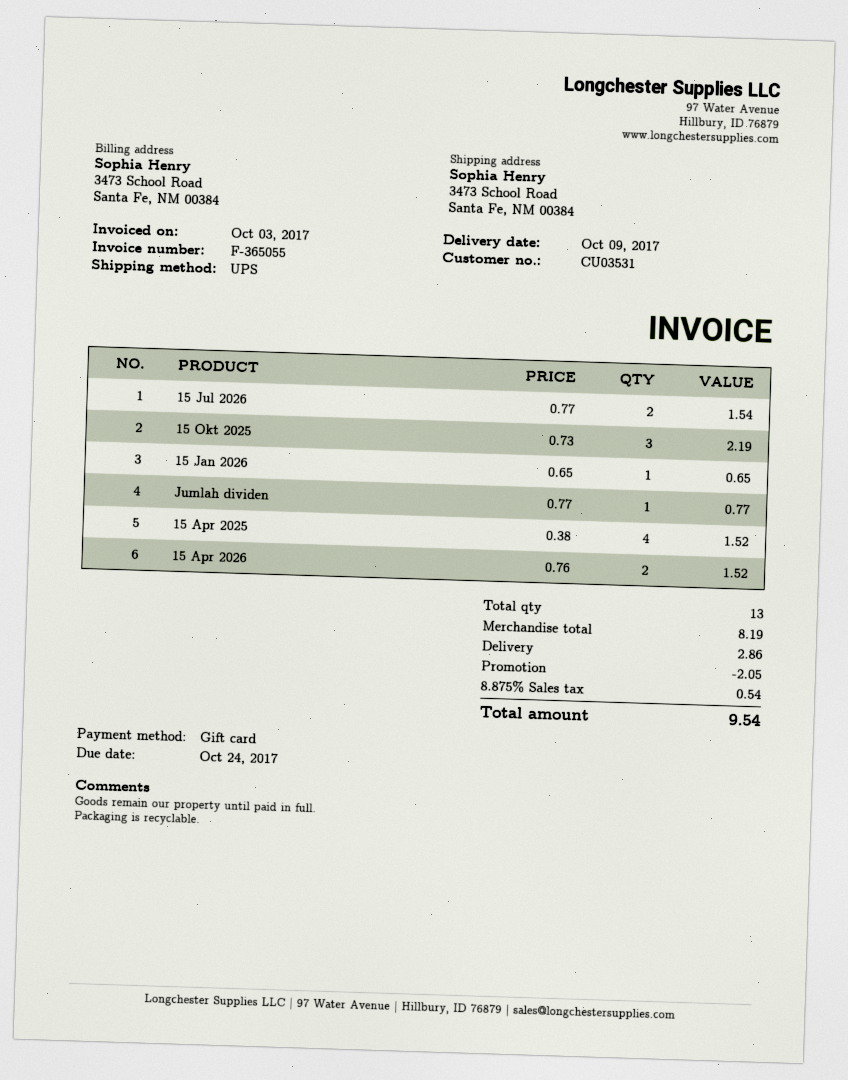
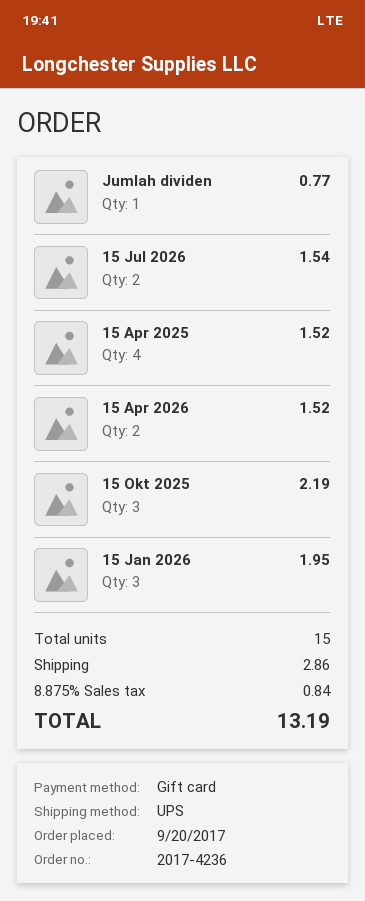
15 Jan 2026: 1 for 0.65 -> 3 for 1.95
total quantity: 13 -> 15
discount: 2.05 -> none
tax: 8.875% = 0.54 -> 8.875% = 0.84
total: 9.54 -> 13.19

